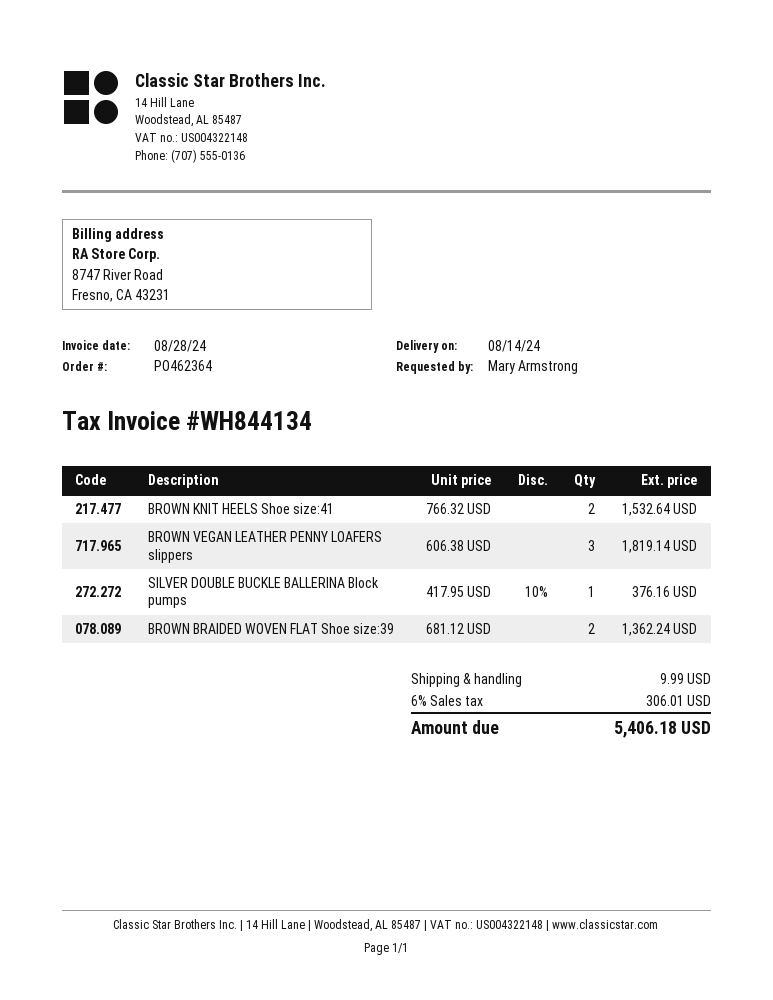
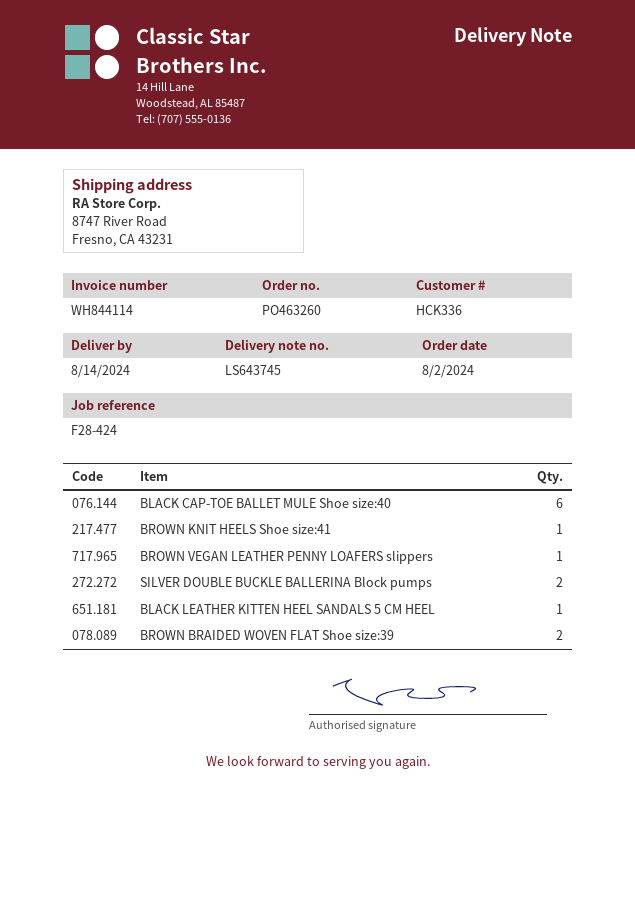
order number: PO462364 -> PO463260
invoice number: WH844134 -> WH844114
BROWN KNIT HEELS Shoe size:41: 2 -> 1
BROWN VEGAN LEATHER PENNY LOAFERS slippers: 3 -> 1
SILVER DOUBLE BUCKLE BALLERINA Block pumps: 1 -> 2
BLACK CAP-TOE BALLET MULE Shoe size:40: none -> 6
BLACK LEATHER KITTEN HEEL SANDALS 5 CM HEEL: none -> 1

